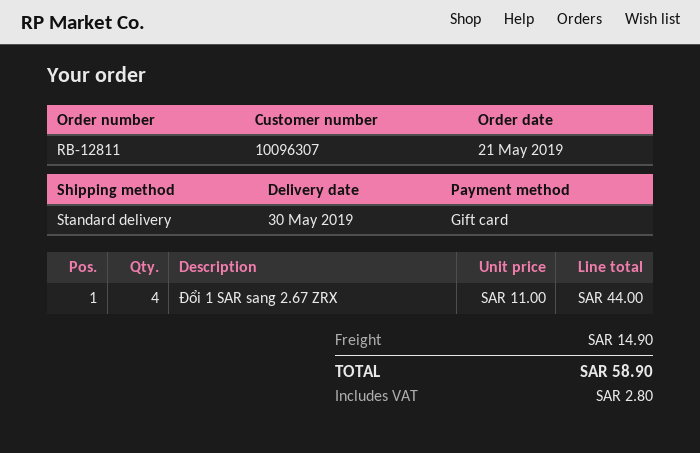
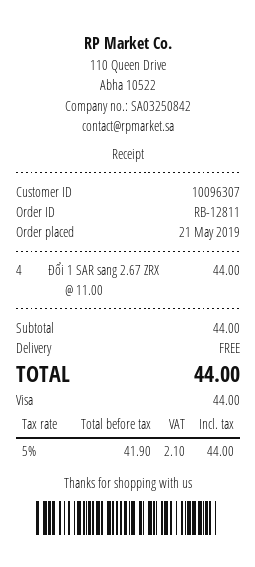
payment method: gift card -> Visa
shipping: 14.90 -> 0.00
tax: 2.80 -> 2.10
total: 58.90 -> 44.00

